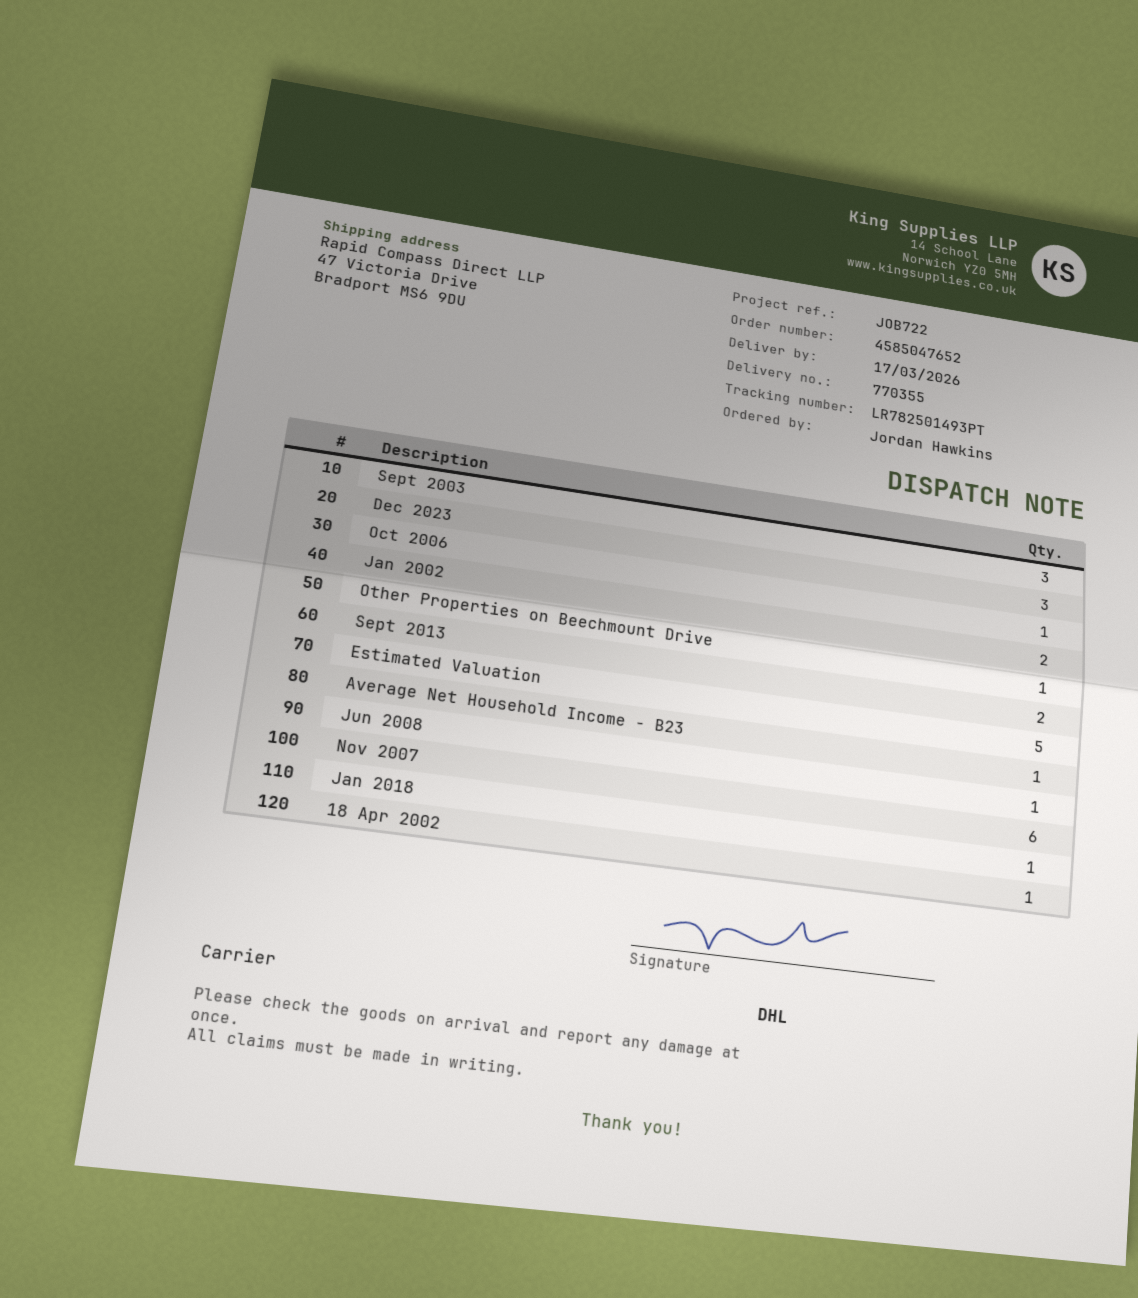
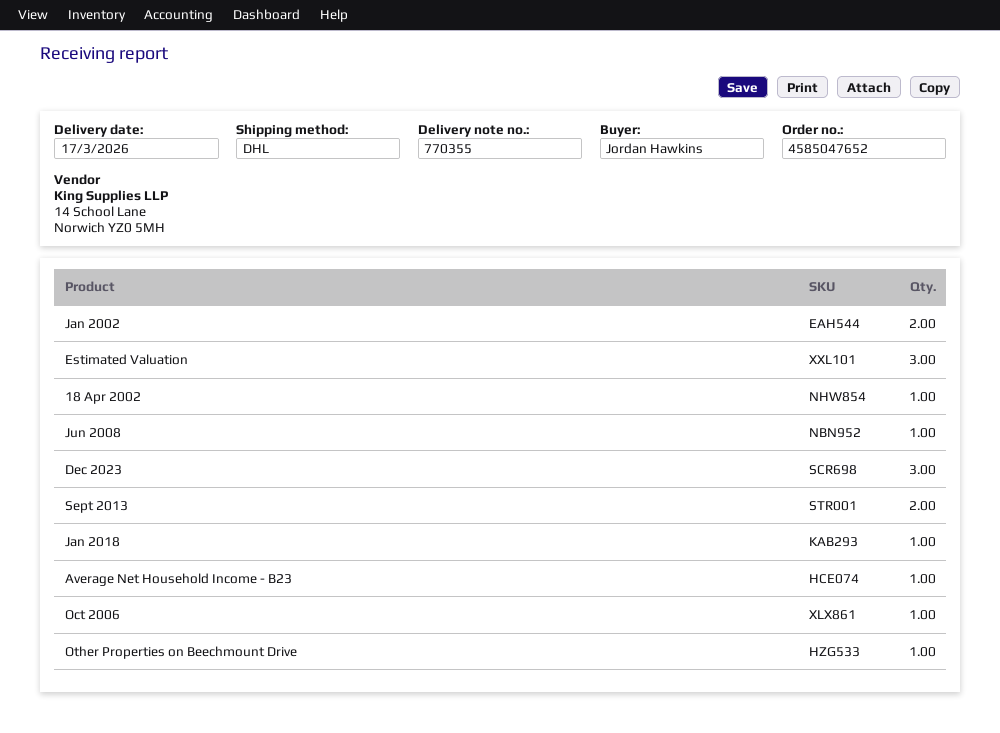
Sept 2003: 3 -> none
Estimated Valuation: 5 -> 3
Nov 2007: 6 -> none

